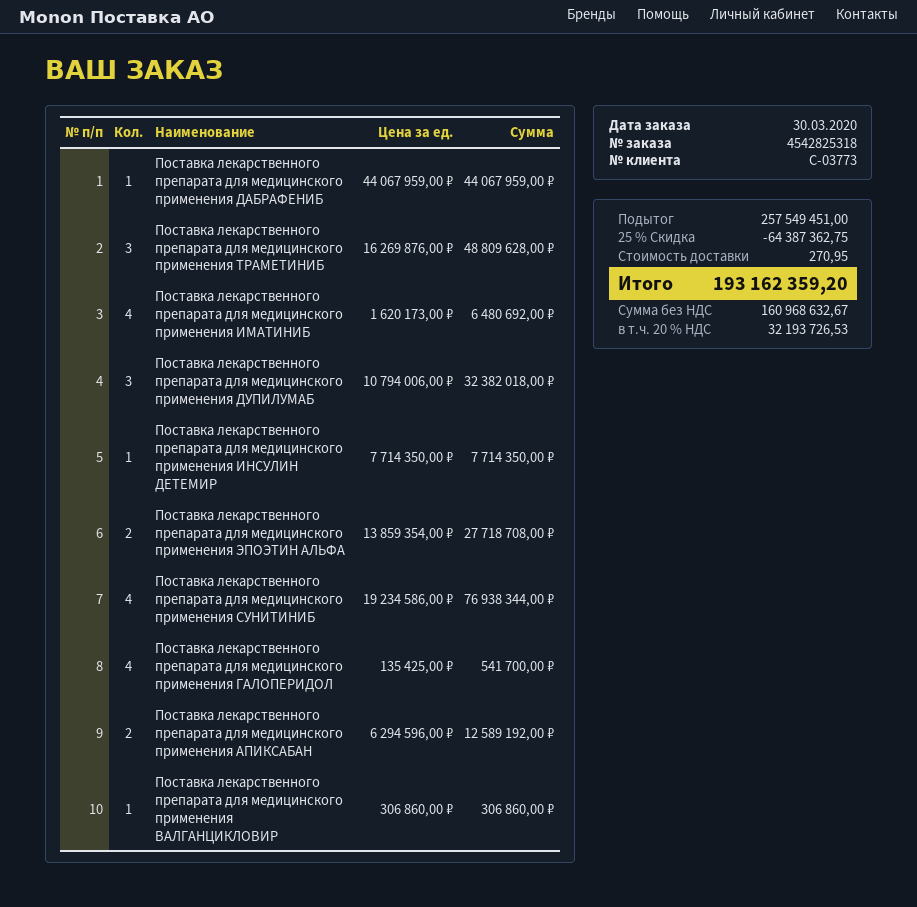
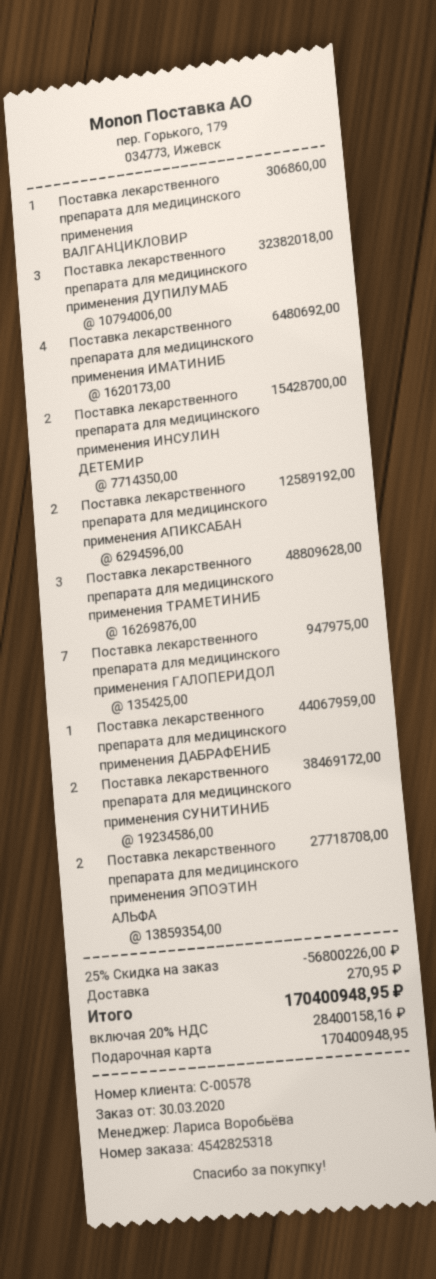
customer number: C-03773 -> C-00578
Поставка лекарственного препарата для медицинского применения ИНСУЛИН ДЕТЕМИР: 1 x 7714350.00 = 7714350.00 -> 2 x 7714350.00 = 15428700.00
Поставка лекарственного препарата для медицинского применения СУНИТИНИБ: 4 x 19234586.00 = 76938344.00 -> 2 x 19234586.00 = 38469172.00
Поставка лекарственного препарата для медицинского применения ГАЛОПЕРИДОЛ: 4 x 135425.00 = 541700.00 -> 7 x 135425.00 = 947975.00
discount: 25% = 64387362.75 -> 25% = 56800226.00
tax: 20% = 32193726.53 -> 20% = 28400158.16
total: 193162359.20 -> 170400948.95

